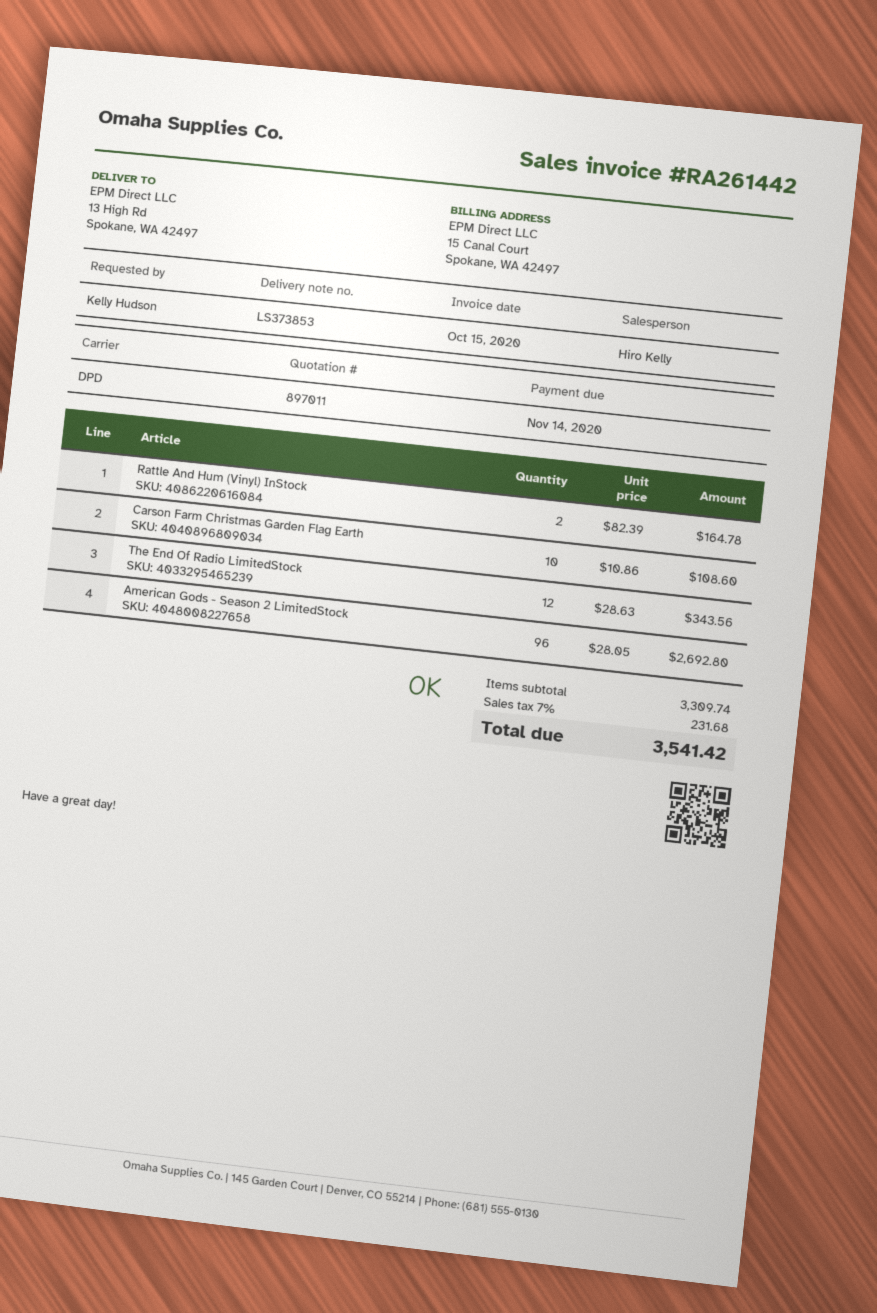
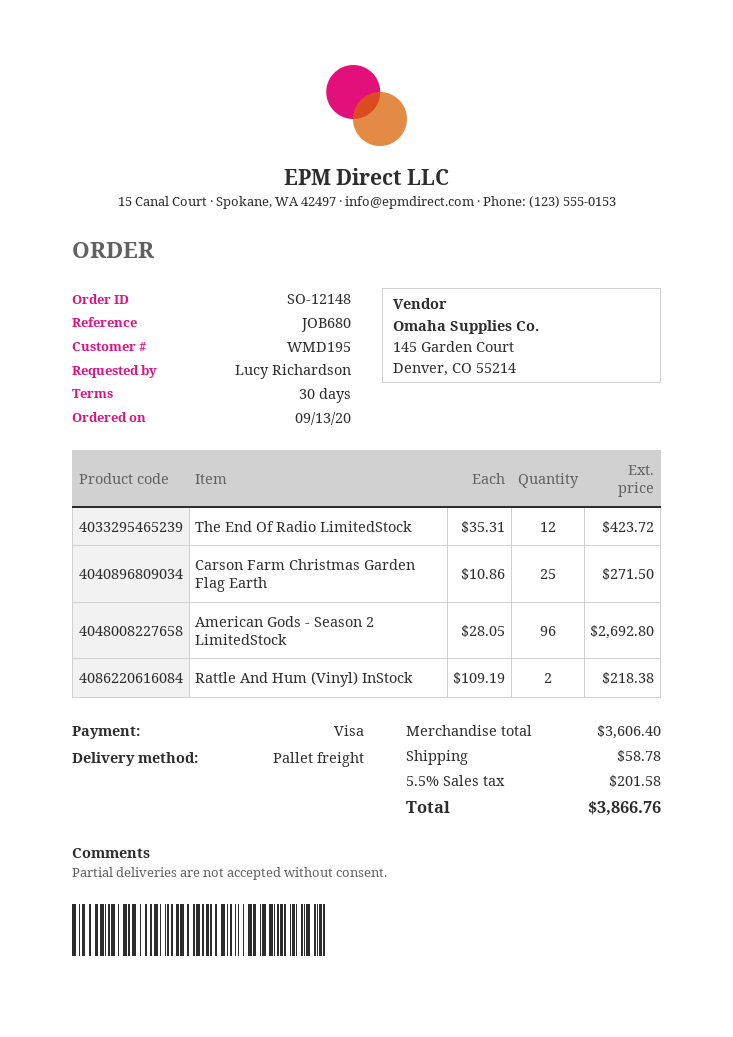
ordered by: Kelly Hudson -> Lucy Richardson
shipping method: DPD -> pallet freight
Rattle And Hum (Vinyl) InStock: 2 x 82.39 = 164.78 -> 2 x 109.19 = 218.38
Carson Farm Christmas Garden Flag Earth: 10 x 10.86 = 108.60 -> 25 x 10.86 = 271.50
The End Of Radio LimitedStock: 12 x 28.63 = 343.56 -> 12 x 35.31 = 423.72
subtotal: 3309.74 -> 3606.40
shipping: none -> 58.78
tax: 7% = 231.68 -> 5.5% = 201.58
total: 3541.42 -> 3866.76

